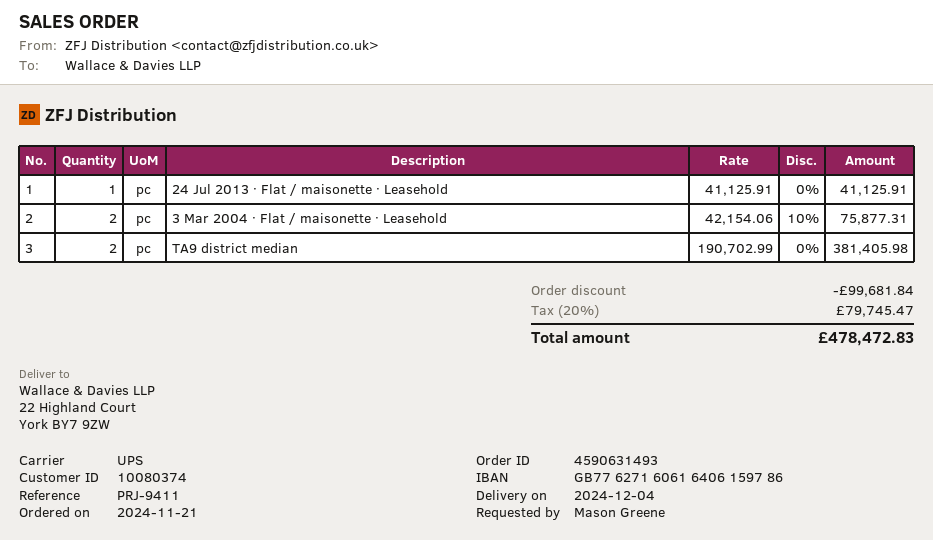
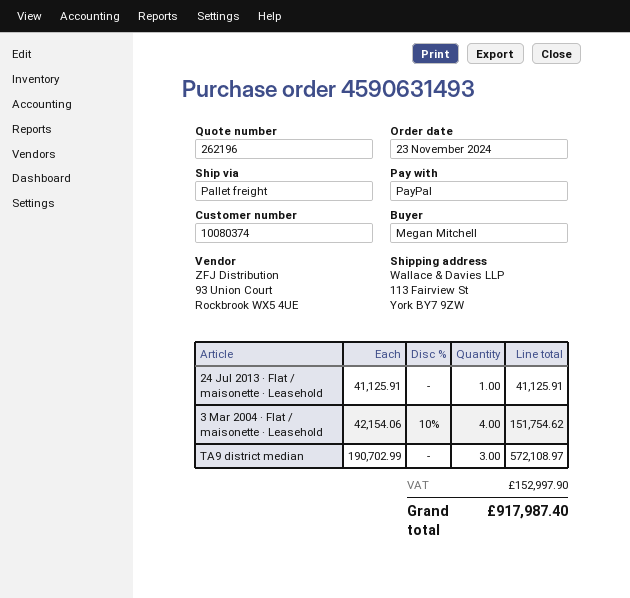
order date: 2024-11-21 -> 2024-11-23
ordered by: Mason Greene -> Megan Mitchell
shipping method: UPS -> pallet freight
ship to: 22 Highland Court, York BY7 9ZW -> 113 Fairview St, York BY7 9ZW
3 Mar 2004 · Flat / maisonette · Leasehold: 2 x 42154.06 - 10% = 75877.31 -> 4 x 42154.06 - 10% = 151754.62
TA9 district median: 2 x 190702.99 = 381405.98 -> 3 x 190702.99 = 572108.97
discount: 99681.84 -> none
tax: 79745.47 -> 152997.90
total: 478472.83 -> 917987.40

